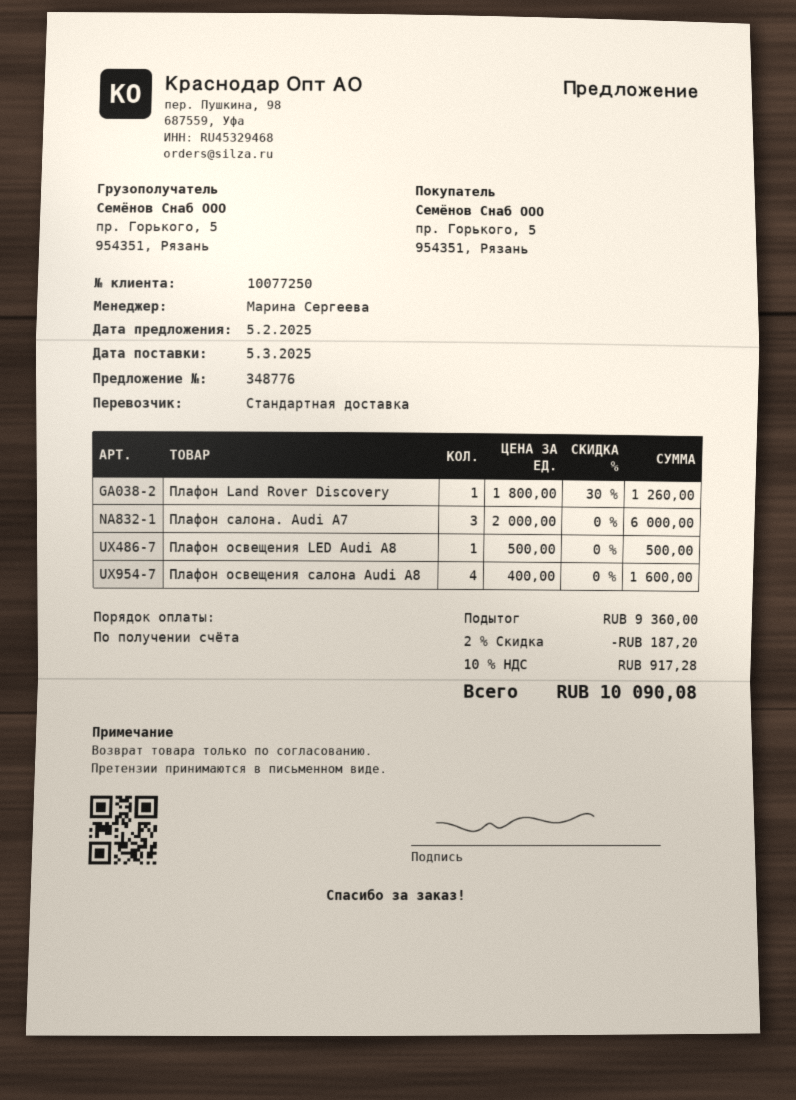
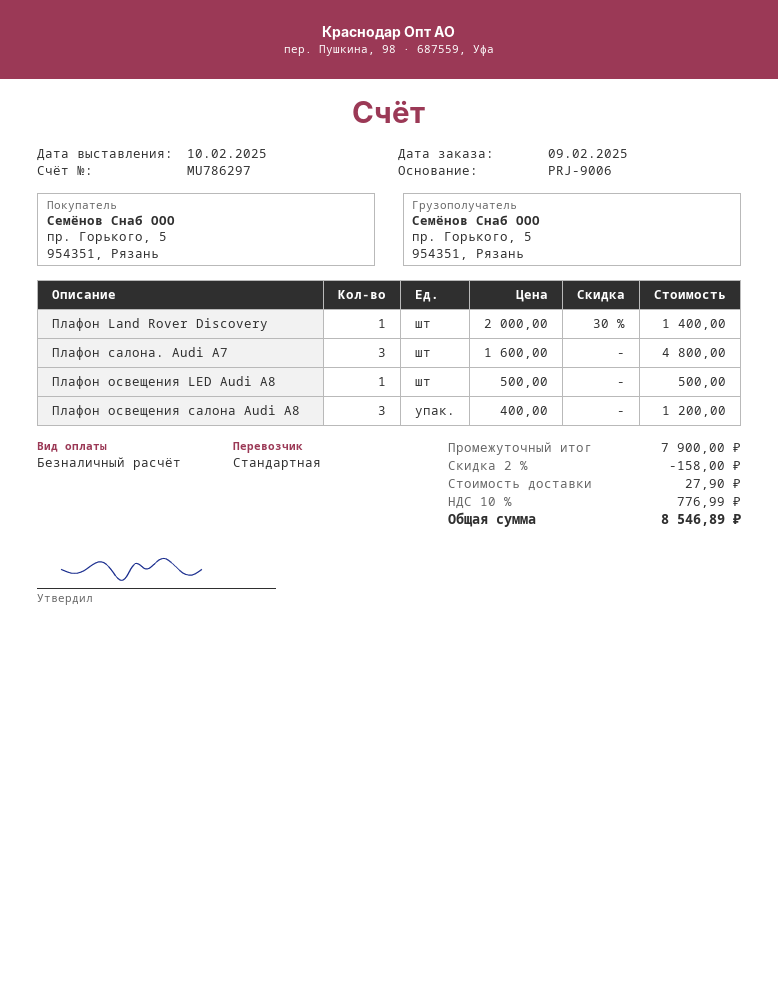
Плафон Land Rover Discovery: 1 x 1800.00 - 30% = 1260.00 -> 1 x 2000.00 - 30% = 1400.00
Плафон салона. Audi A7: 3 x 2000.00 = 6000.00 -> 3 x 1600.00 = 4800.00
Плафон освещения салона Audi A8: 4 x 400.00 = 1600.00 -> 3 x 400.00 = 1200.00
subtotal: 9360.00 -> 7900.00
discount: 2% = 187.20 -> 2% = 158.00
shipping: none -> 27.90
tax: 10% = 917.28 -> 10% = 776.99
total: 10090.08 -> 8546.89

